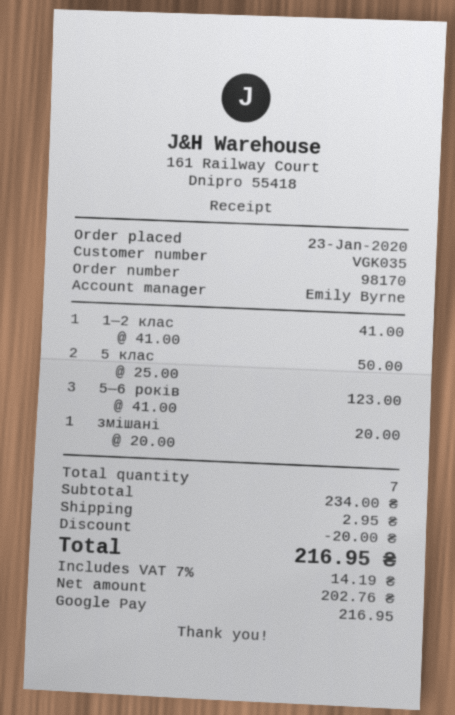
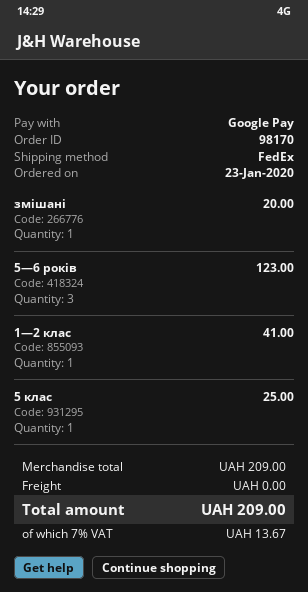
5 клас: 2 for 50.00 -> 1 for 25.00
subtotal: 234.00 -> 209.00
discount: 20.00 -> none
shipping: 2.95 -> 0.00
tax: 7% = 14.19 -> 7% = 13.67
total: 216.95 -> 209.00

